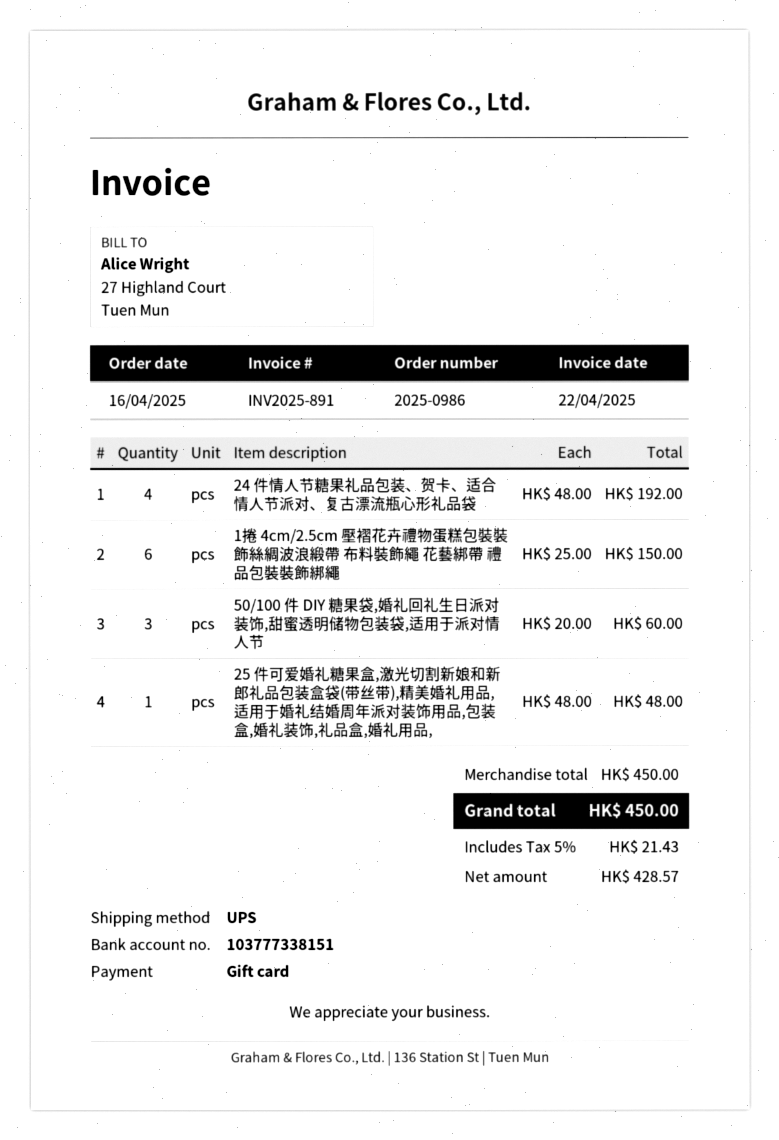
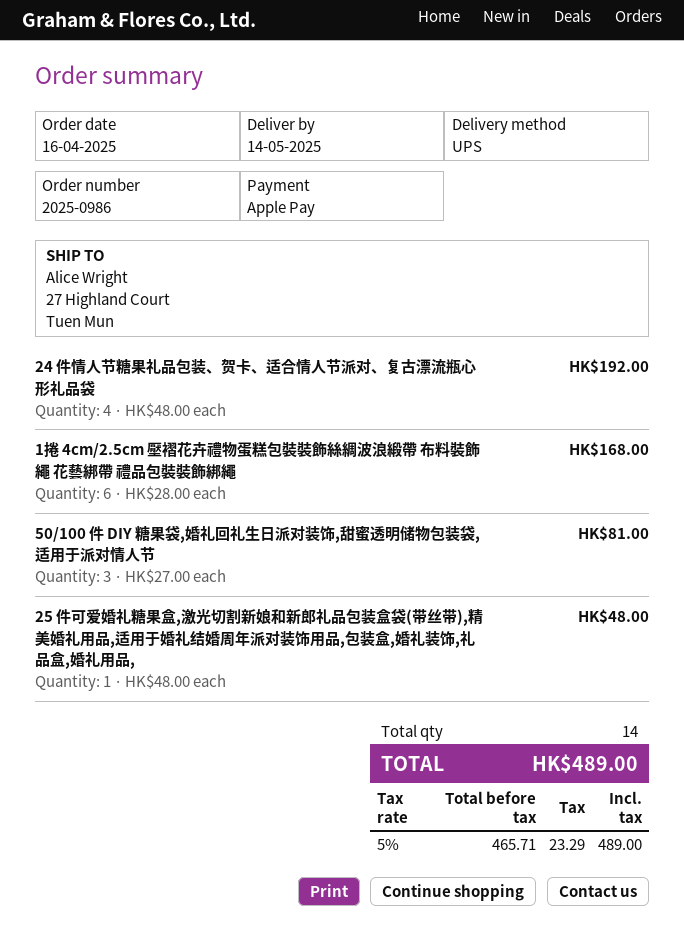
payment method: gift card -> Apple Pay
1捲 4cm/2.5cm 壓褶花卉禮物蛋糕包裝裝飾絲綢波浪緞帶 布料裝飾繩 花藝綁帶 禮品包裝裝飾綁繩: 6 x 25.00 = 150.00 -> 6 x 28.00 = 168.00
50/100 件 DIY 糖果袋,婚礼回礼生日派对装饰,甜蜜透明储物包装袋,适用于派对情人节: 3 x 20.00 = 60.00 -> 3 x 27.00 = 81.00
net: 428.57 -> 465.71
tax: 5% = 21.43 -> 5% = 23.29
total: 450.00 -> 489.00

